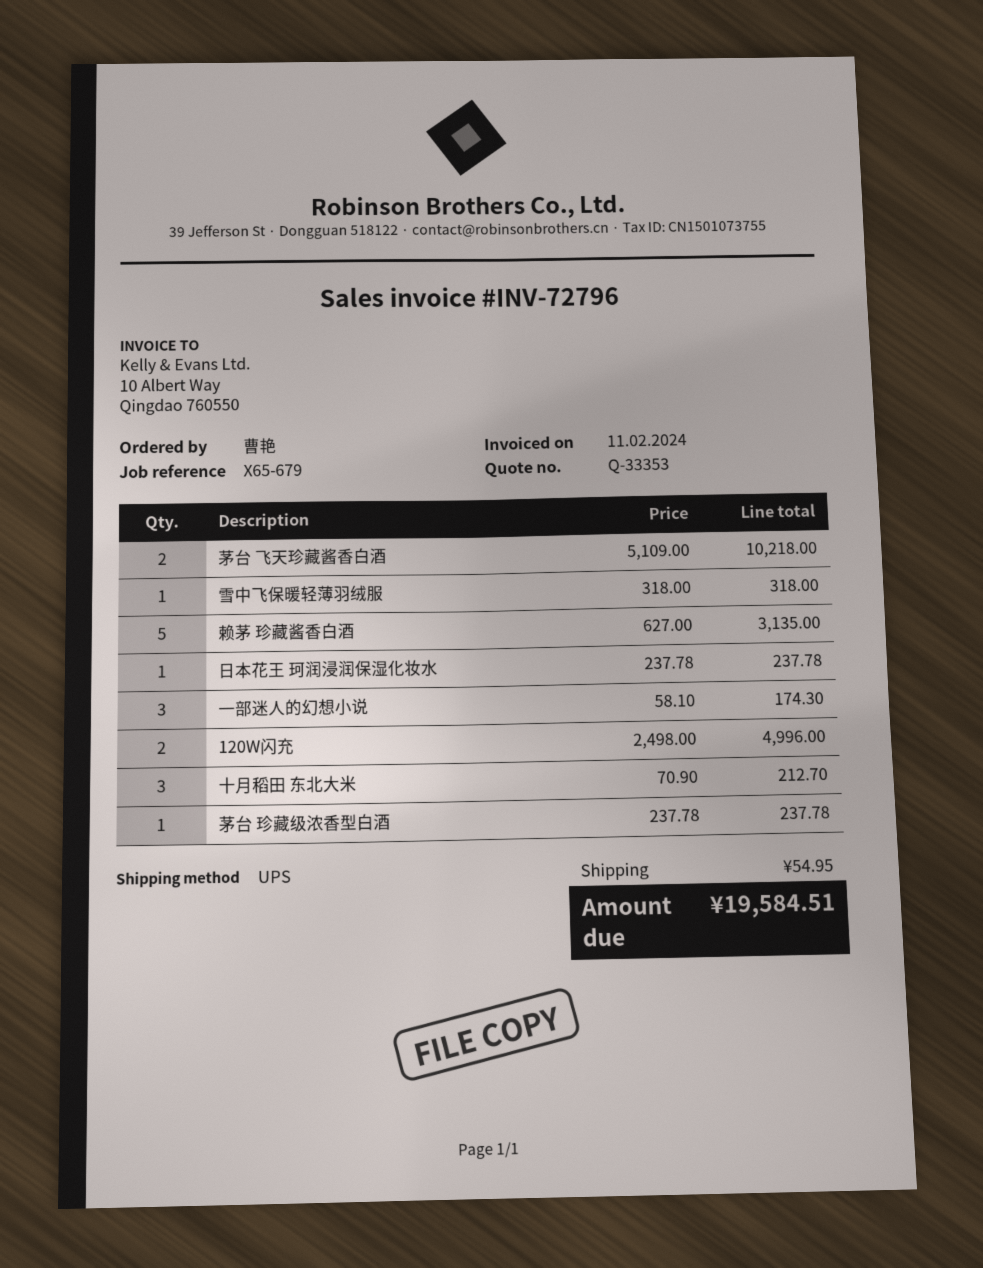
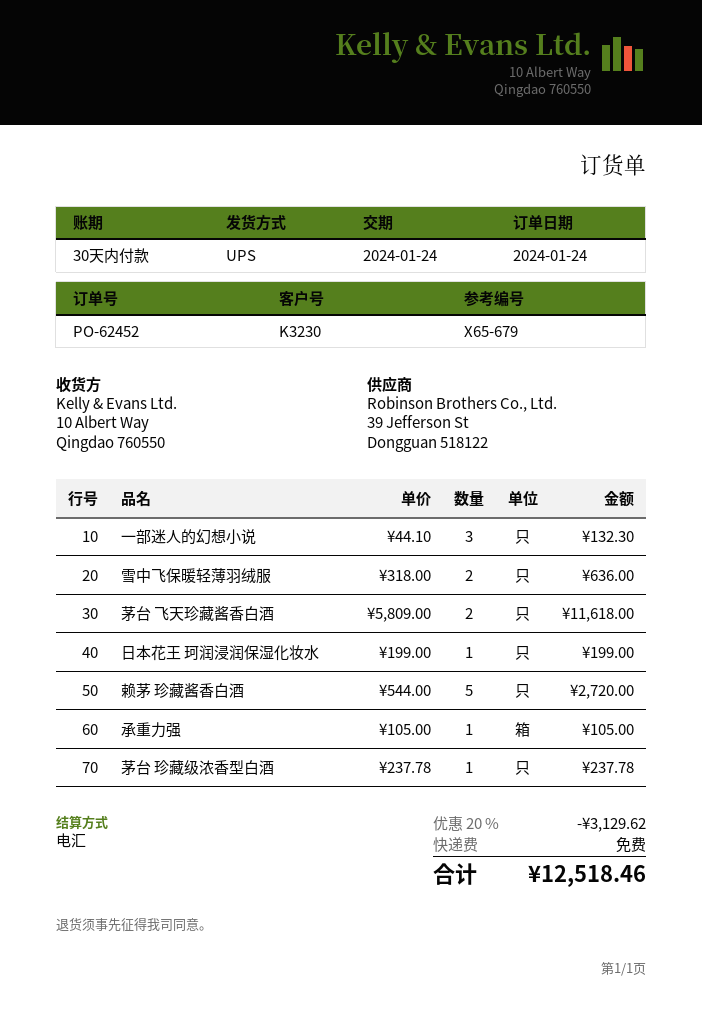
茅台 飞天珍藏酱香白酒: 2 x 5109.00 = 10218.00 -> 2 x 5809.00 = 11618.00
雪中飞保暖轻薄羽绒服: 1 x 318.00 = 318.00 -> 2 x 318.00 = 636.00
赖茅 珍藏酱香白酒: 5 x 627.00 = 3135.00 -> 5 x 544.00 = 2720.00
日本花王 珂润浸润保湿化妆水: 1 x 237.78 = 237.78 -> 1 x 199.00 = 199.00
一部迷人的幻想小说: 3 x 58.10 = 174.30 -> 3 x 44.10 = 132.30
120W闪充: 2 x 2498.00 = 4996.00 -> none
十月稻田 东北大米: 3 x 70.90 = 212.70 -> none
承重力强: none -> 1 x 105.00 = 105.00
discount: none -> 20% = 3129.62
shipping: 54.95 -> 0.00
total: 19584.51 -> 12518.46

